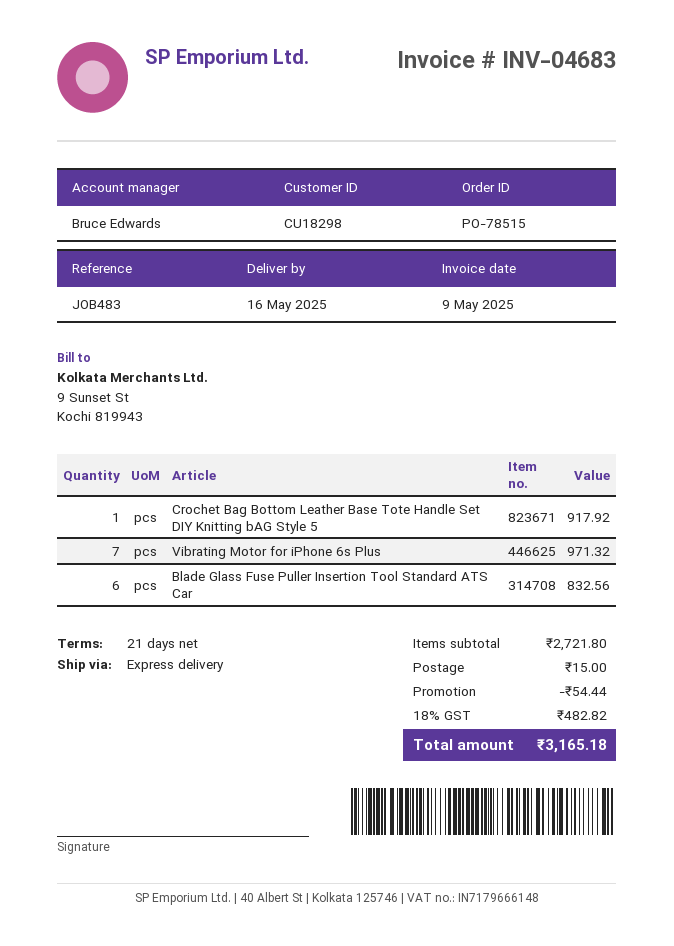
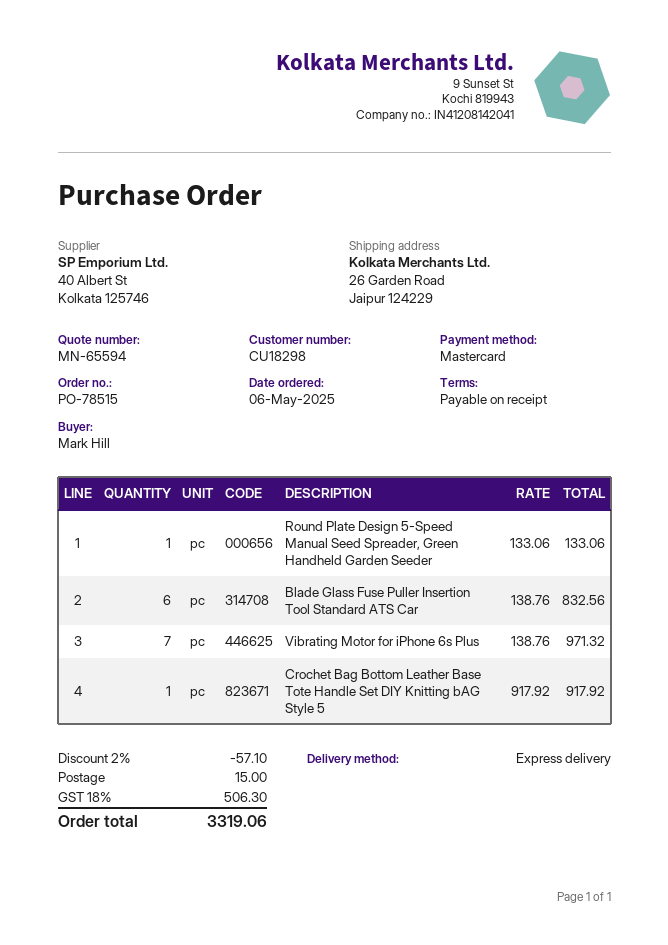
payment terms: 21 days -> on receipt
Round Plate Design 5-Speed Manual Seed Spreader, Green Handheld Garden Seeder: none -> 1 for 133.06
discount: 54.44 -> 57.10
tax: 18% = 482.82 -> 18% = 506.30
total: 3165.18 -> 3319.06

